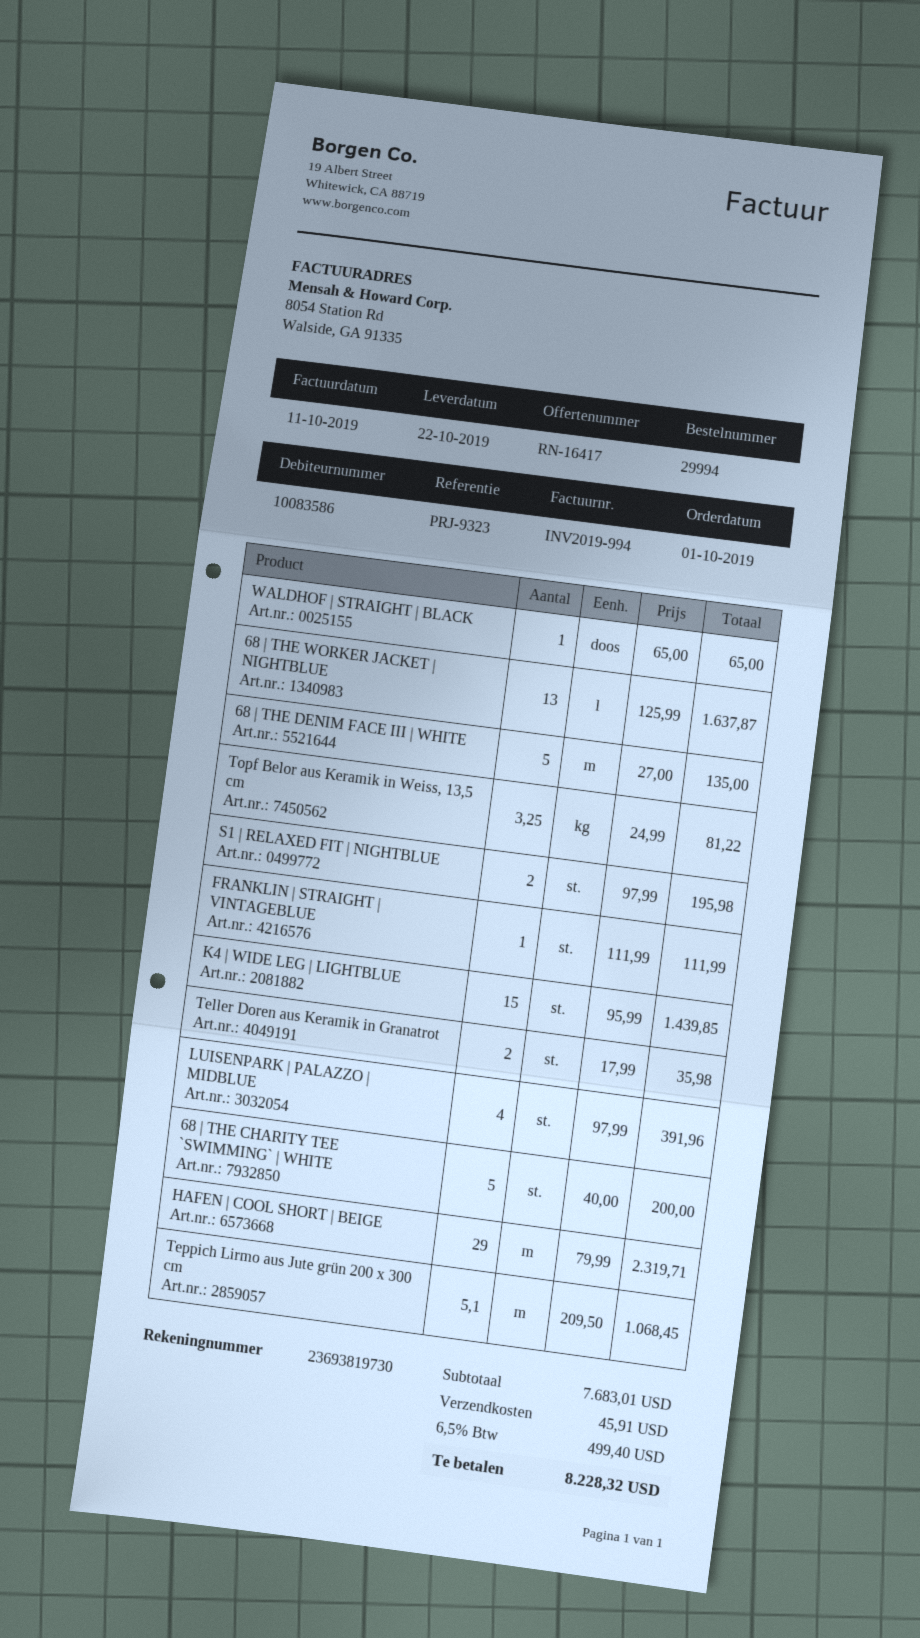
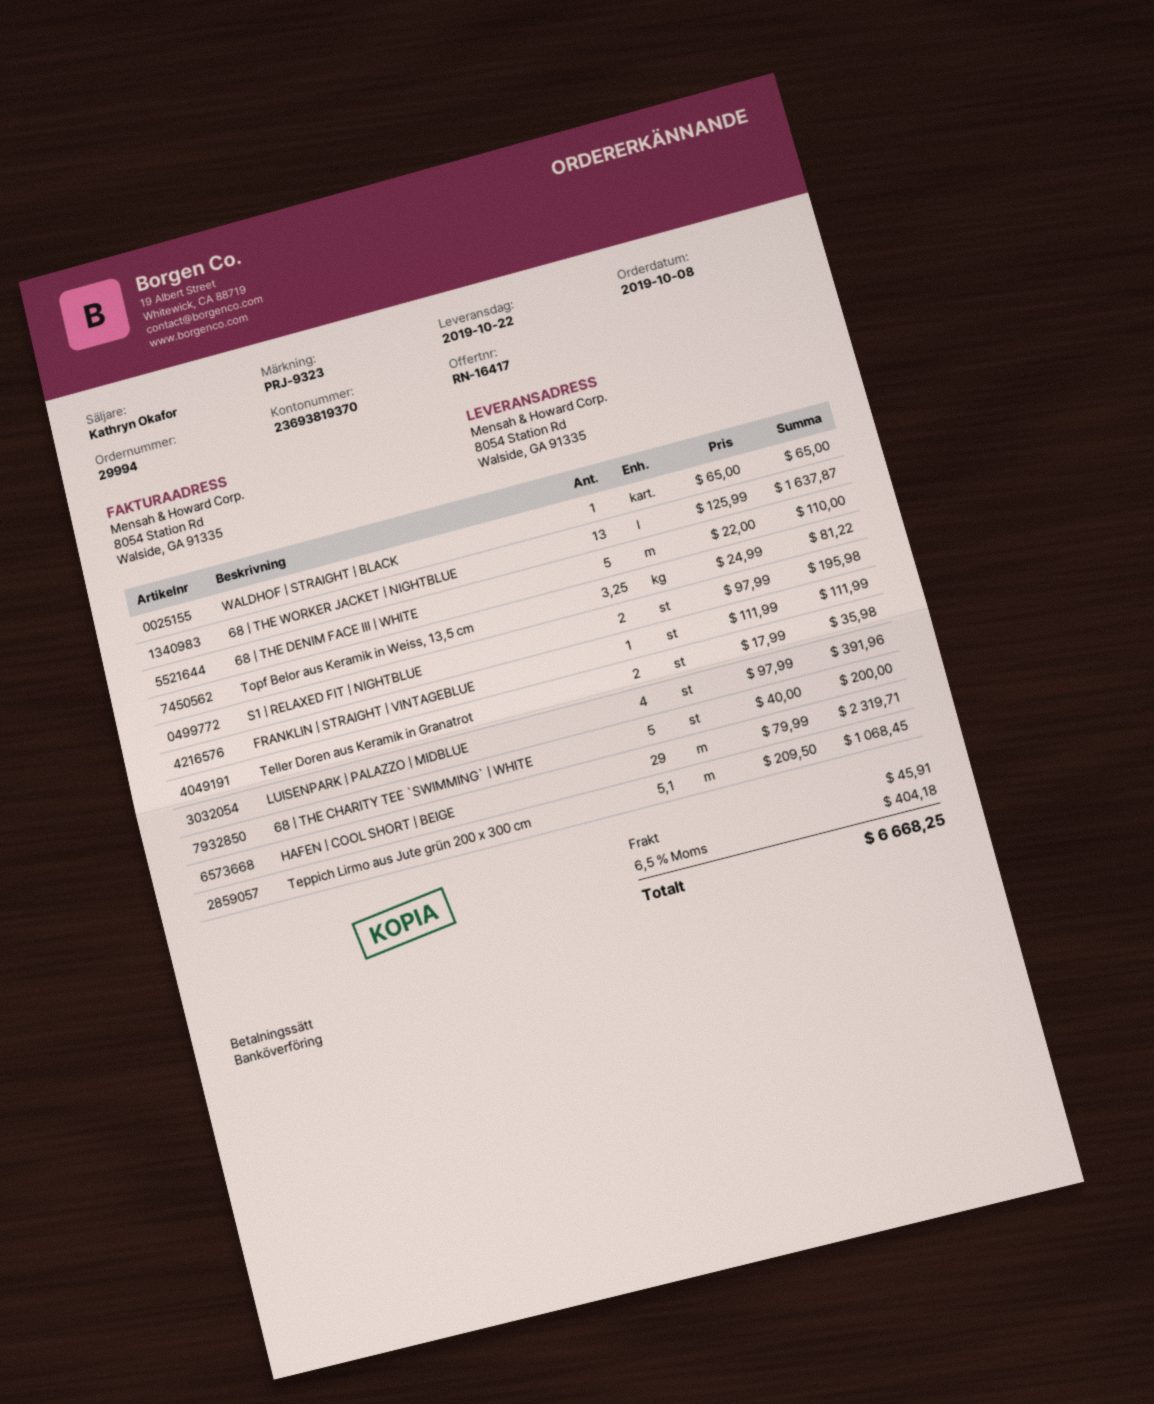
order date: 2019-10-01 -> 2019-10-08
bank account: 23693819730 -> 23693819370
68 | THE DENIM FACE III | WHITE: 5 x 27.00 = 135.00 -> 5 x 22.00 = 110.00
K4 | WIDE LEG | LIGHTBLUE: 15 x 95.99 = 1439.85 -> none
tax: 6.5% = 499.40 -> 6.5% = 404.18
total: 8228.32 -> 6668.25

